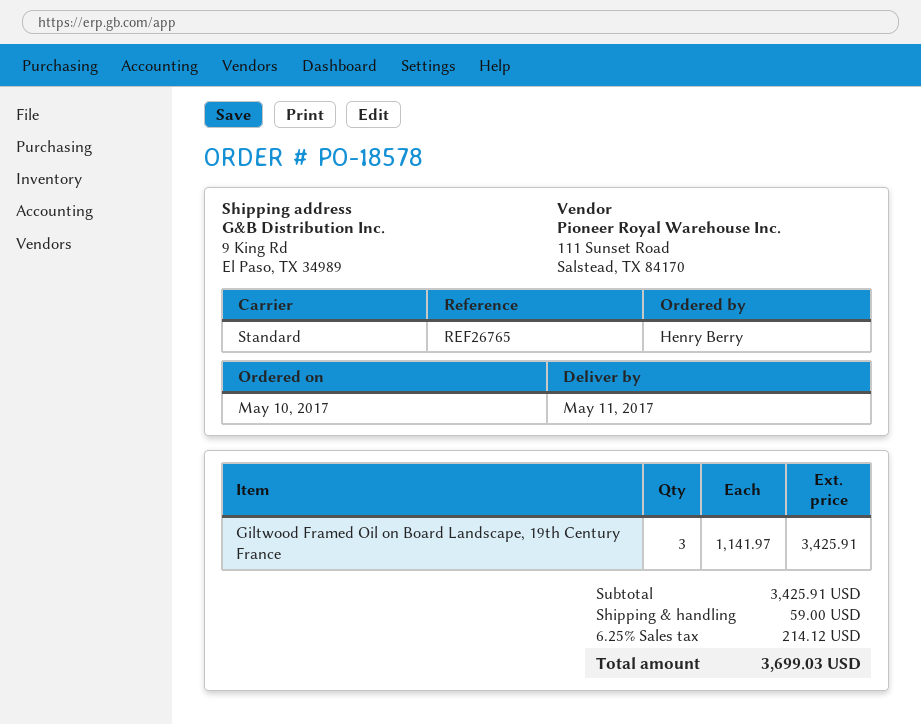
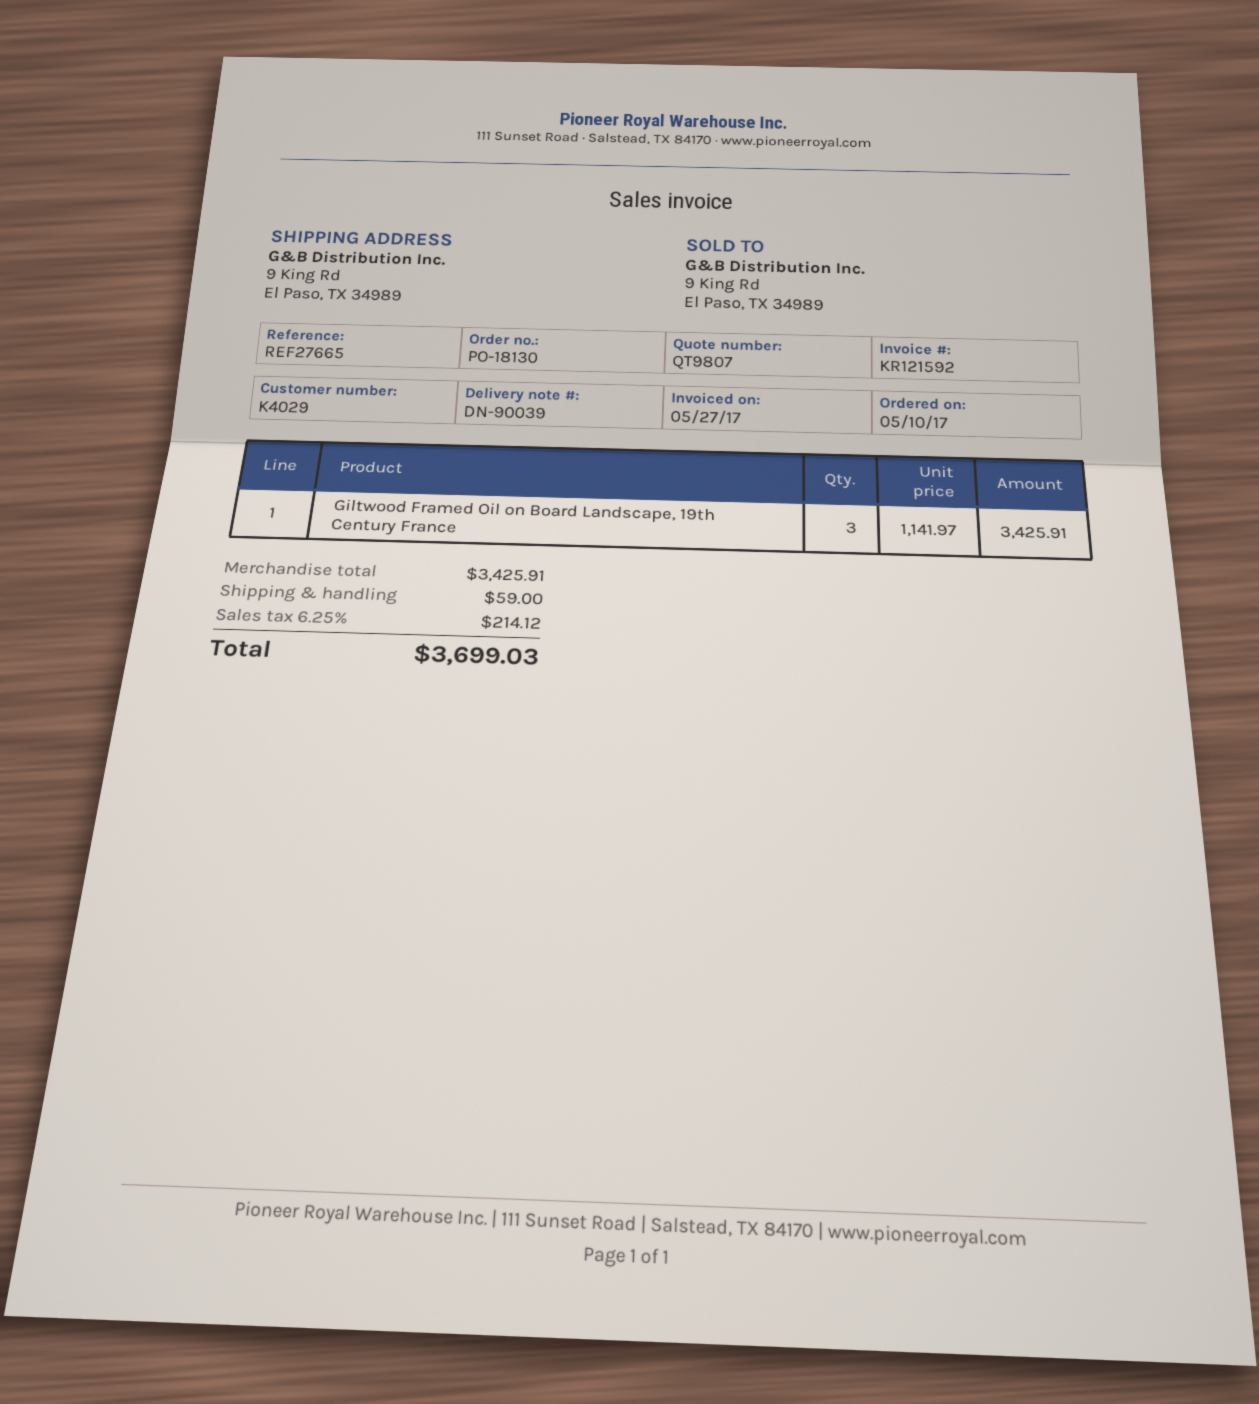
order number: PO-18578 -> PO-18130
reference: REF26765 -> REF27665

